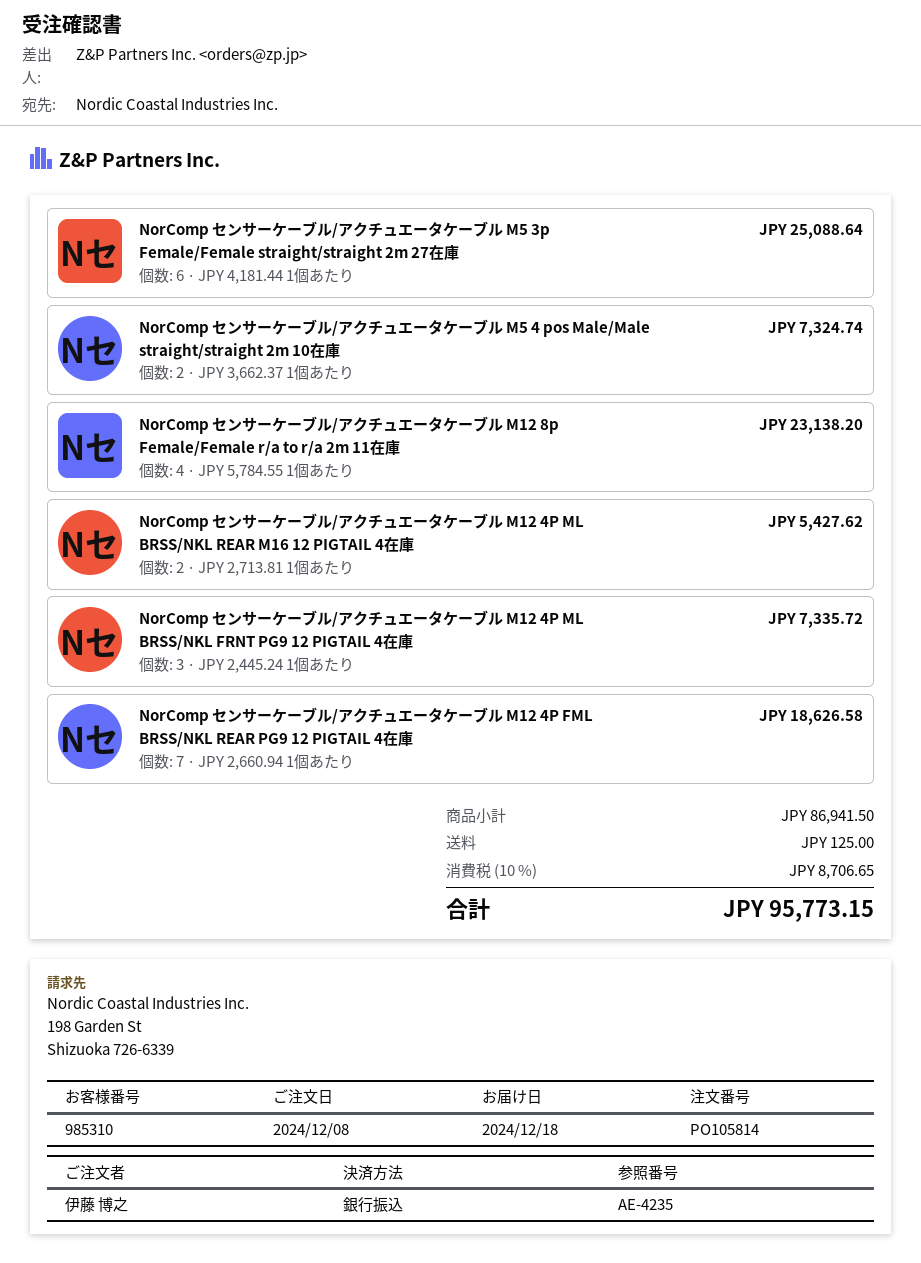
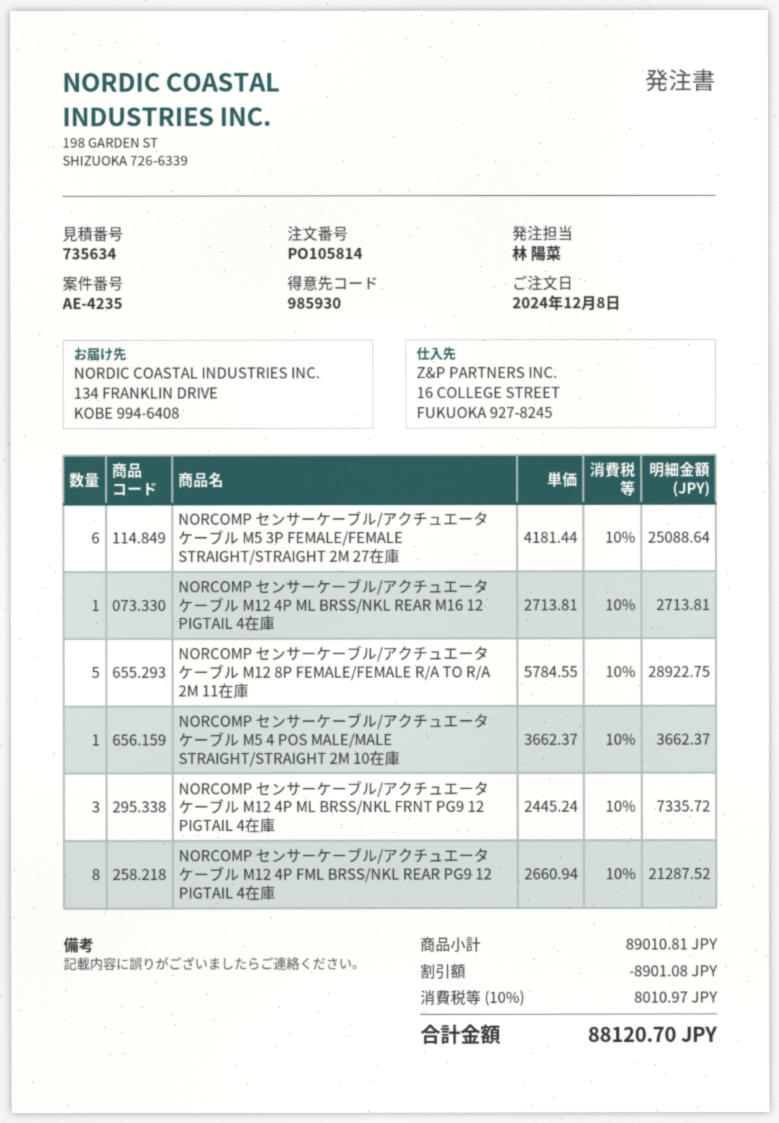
customer number: 985310 -> 985930
ordered by: 伊藤 博之 -> 林 陽菜
NorComp センサーケーブル/アクチュエータケーブル M5 4 pos Male/Male straight/straight 2m 10在庫: 2 x 3662.37 = 7324.74 -> 1 x 3662.37 = 3662.37
NorComp センサーケーブル/アクチュエータケーブル M12 8p Female/Female r/a to r/a 2m 11在庫: 4 x 5784.55 = 23138.20 -> 5 x 5784.55 = 28922.75
NorComp センサーケーブル/アクチュエータケーブル M12 4P ML BRSS/NKL REAR M16 12 PIGTAIL 4在庫: 2 x 2713.81 = 5427.62 -> 1 x 2713.81 = 2713.81
NorComp センサーケーブル/アクチュエータケーブル M12 4P FML BRSS/NKL REAR PG9 12 PIGTAIL 4在庫: 7 x 2660.94 = 18626.58 -> 8 x 2660.94 = 21287.52
subtotal: 86941.50 -> 89010.81
discount: none -> 8901.08
shipping: 125.00 -> none
tax: 10% = 8706.65 -> 10% = 8010.97
total: 95773.15 -> 88120.70

